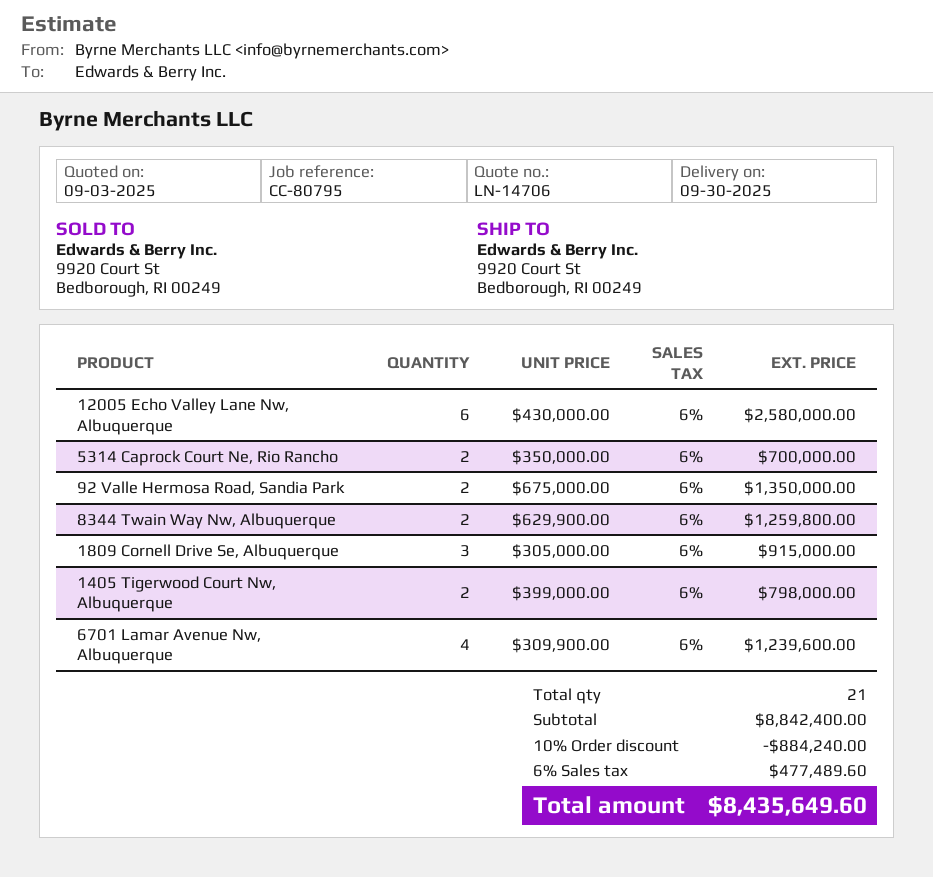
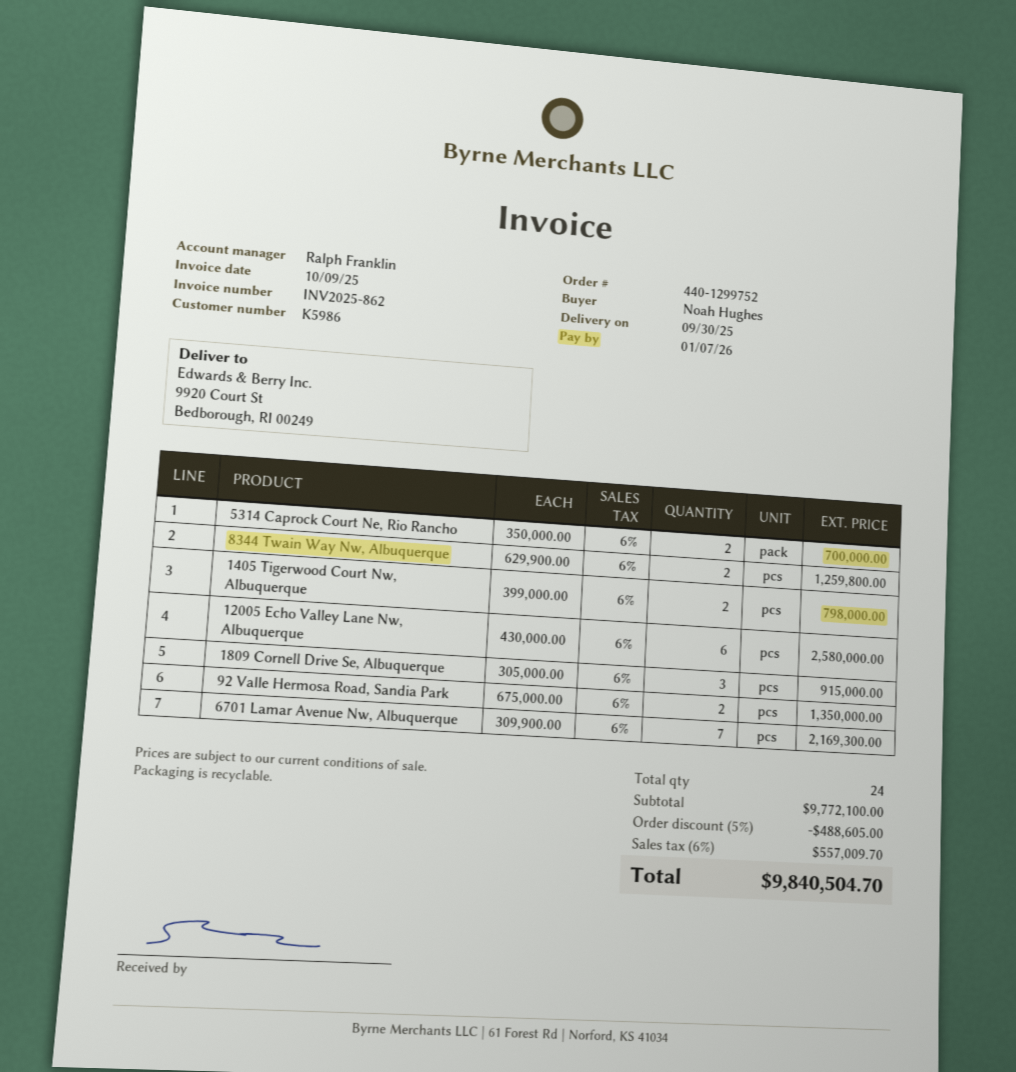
6701 Lamar Avenue Nw, Albuquerque: 4 x 309900.00 = 1239600.00 -> 7 x 309900.00 = 2169300.00
total quantity: 21 -> 24
subtotal: 8842400.00 -> 9772100.00
discount: 10% = 884240.00 -> 5% = 488605.00
tax: 6% = 477489.60 -> 6% = 557009.70
total: 8435649.60 -> 9840504.70

